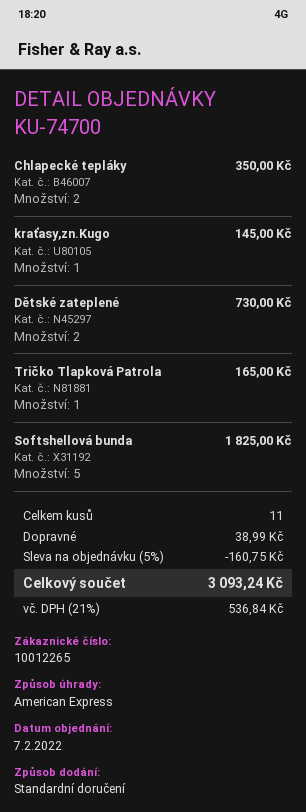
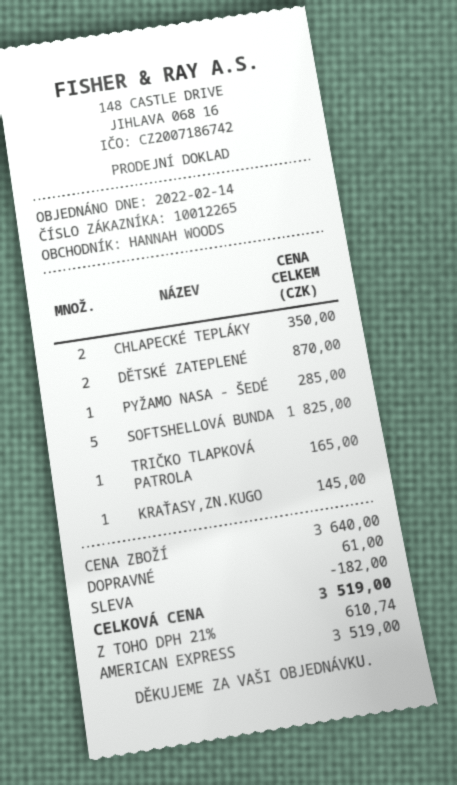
order date: 2022-02-07 -> 2022-02-14
Dětské zateplené: 2 for 730.00 -> 2 for 870.00
PYŽAMO NASA - ŠEDÉ: none -> 1 for 285.00
discount: 160.75 -> 182.00
shipping: 38.99 -> 61.00
tax: 21% = 536.84 -> 21% = 610.74
total: 3093.24 -> 3519.00

